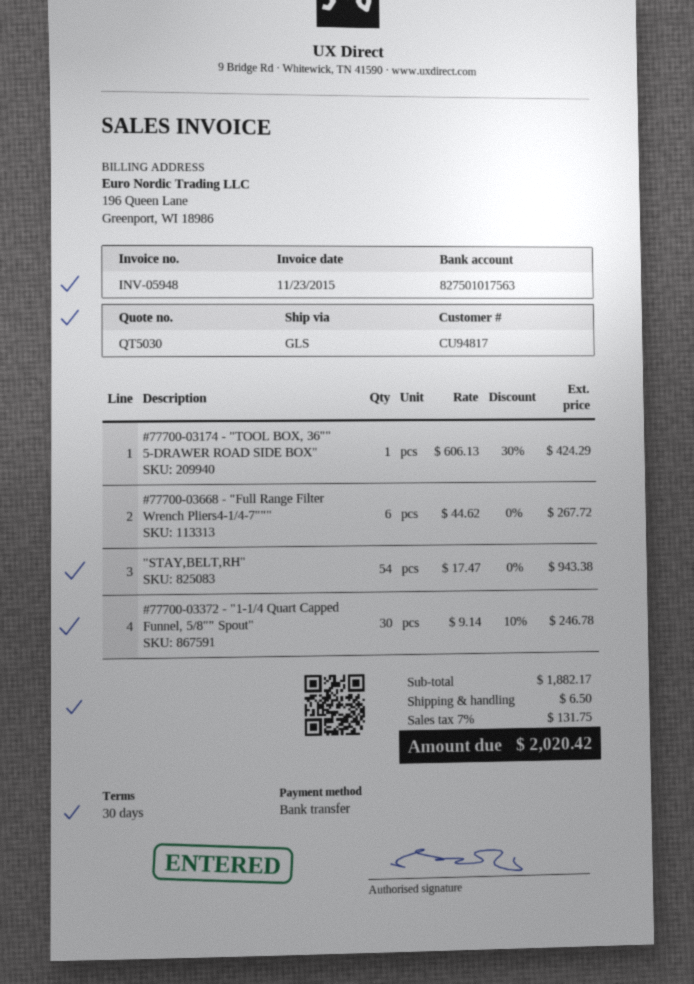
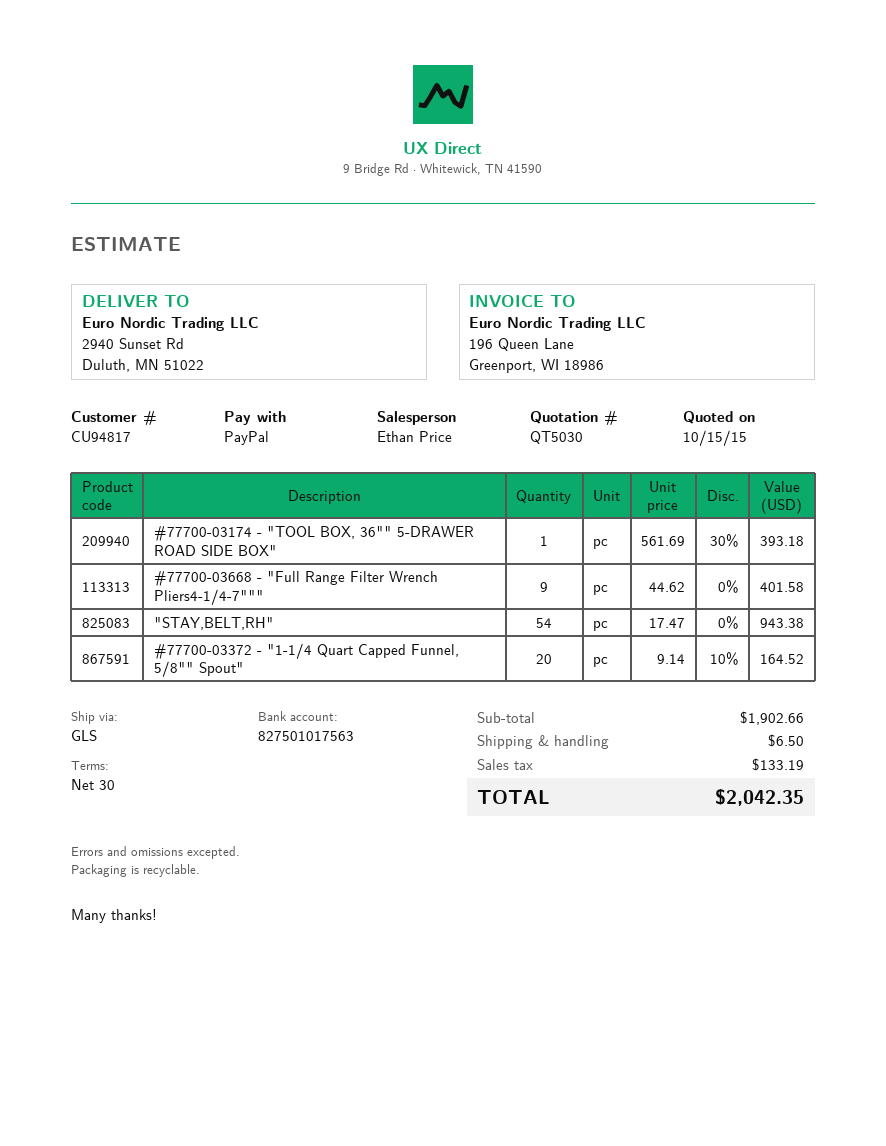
payment method: bank transfer -> PayPal
#77700-03174 - "TOOL BOX, 36"" 5-DRAWER ROAD SIDE BOX": 1 x 606.13 - 30% = 424.29 -> 1 x 561.69 - 30% = 393.18
#77700-03668 - "Full Range Filter Wrench Pliers4-1/4-7""": 6 x 44.62 = 267.72 -> 9 x 44.62 = 401.58
#77700-03372 - "1-1/4 Quart Capped Funnel, 5/8"" Spout": 30 x 9.14 - 10% = 246.78 -> 20 x 9.14 - 10% = 164.52
subtotal: 1882.17 -> 1902.66
tax: 131.75 -> 133.19
total: 2020.42 -> 2042.35

